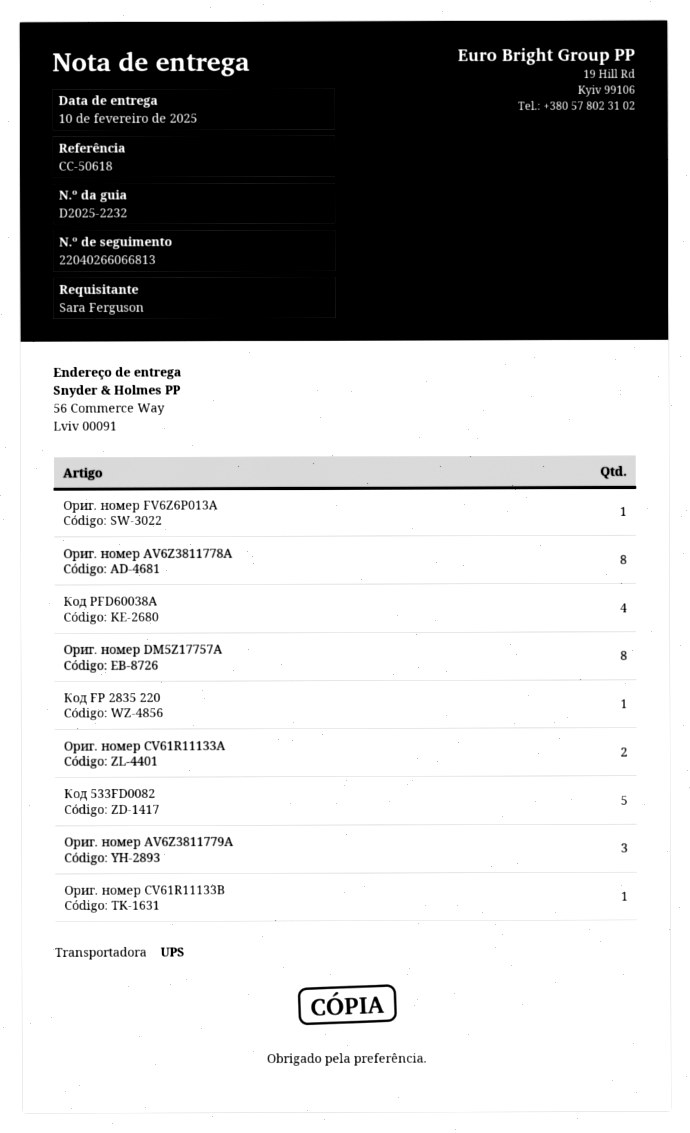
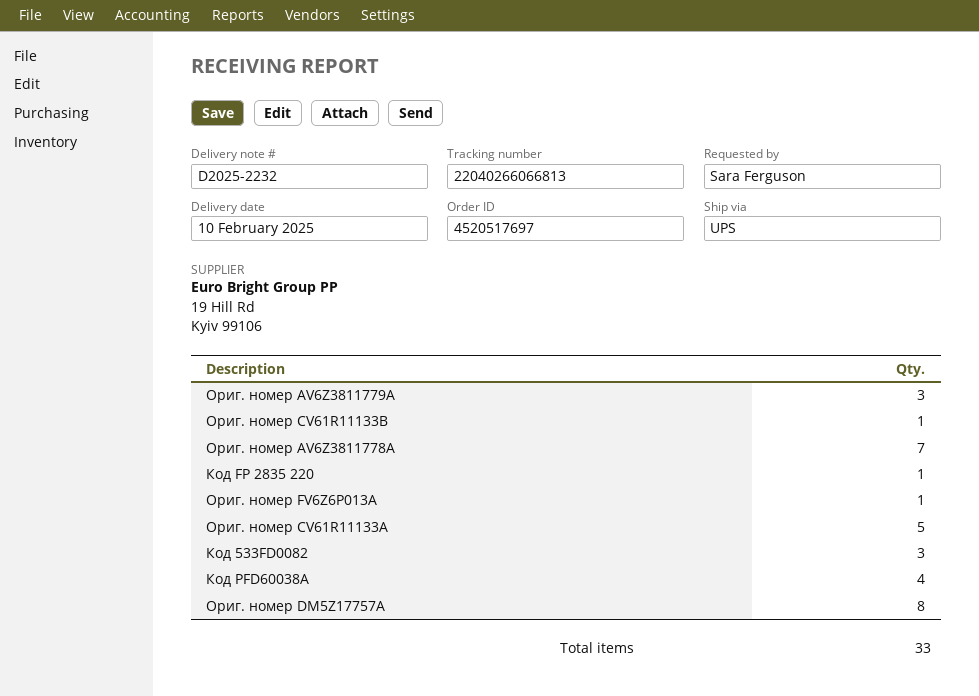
Ориг. номер AV6Z3811778A: 8 -> 7
Ориг. номер CV61R11133A: 2 -> 5
Код 533FD0082: 5 -> 3

